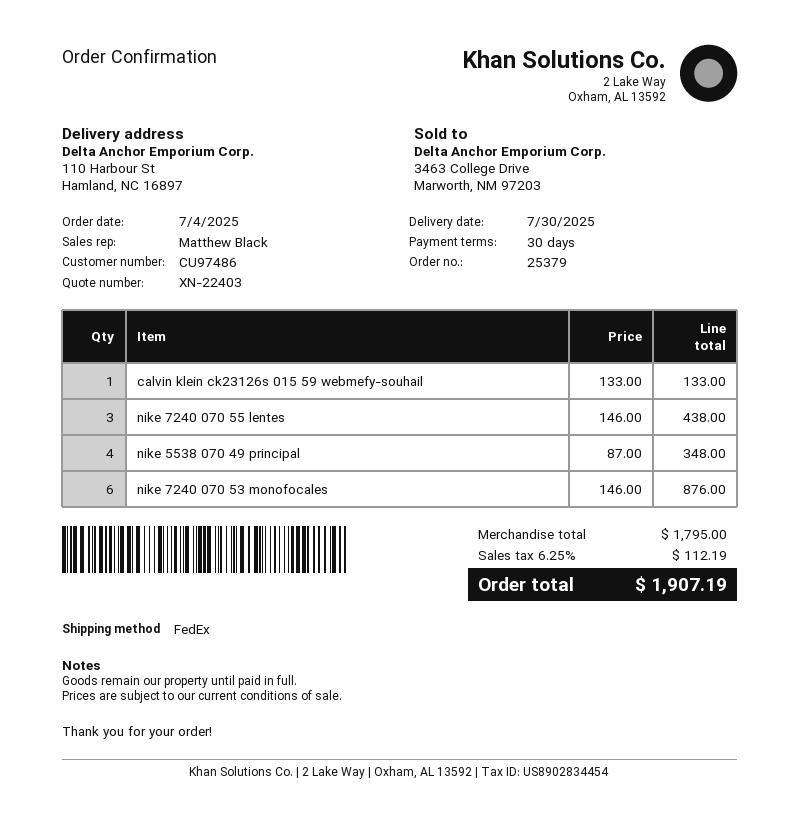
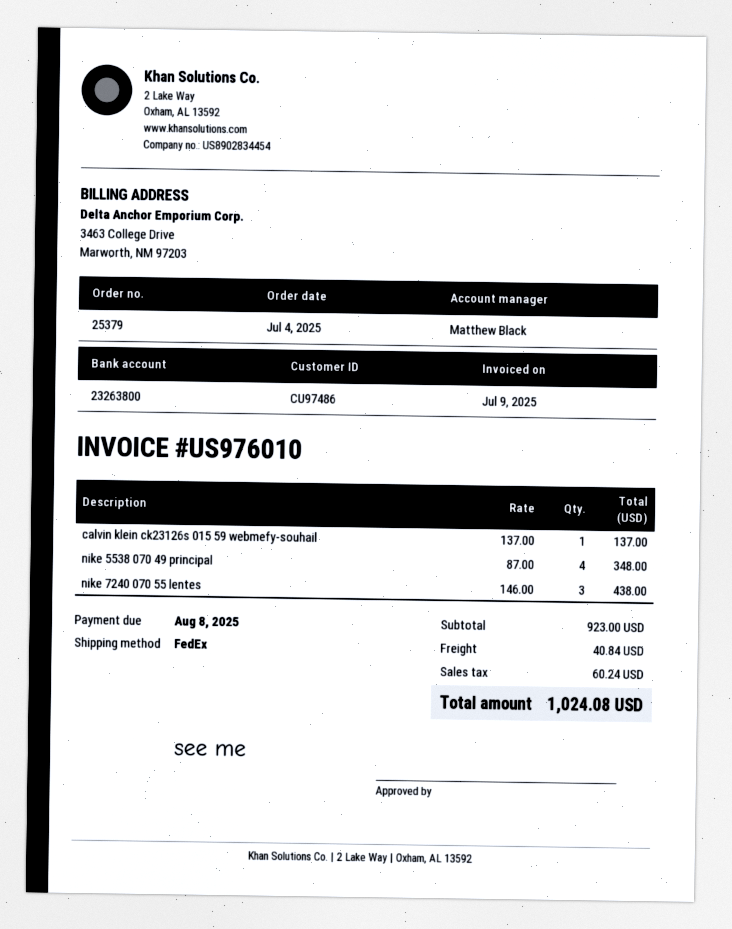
calvin klein ck23126s 015 59 webmefy-souhail: 1 x 133.00 = 133.00 -> 1 x 137.00 = 137.00
nike 7240 070 53 monofocales: 6 x 146.00 = 876.00 -> none
subtotal: 1795.00 -> 923.00
shipping: none -> 40.84
tax: 112.19 -> 60.24
total: 1907.19 -> 1024.08

